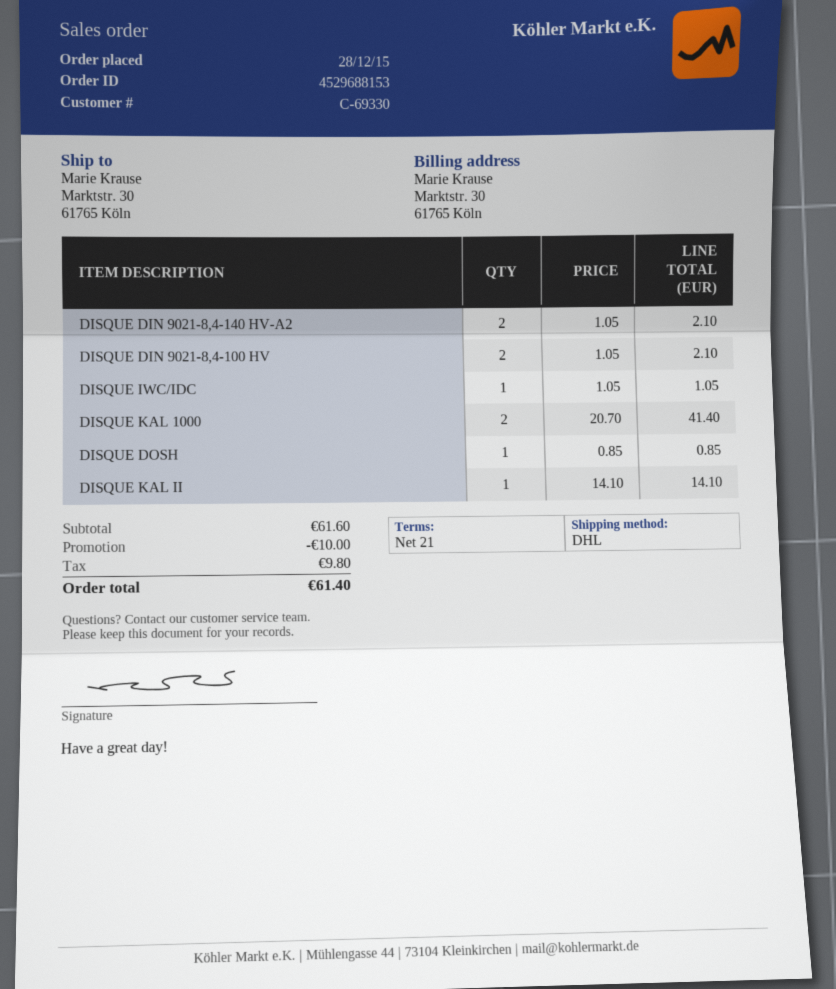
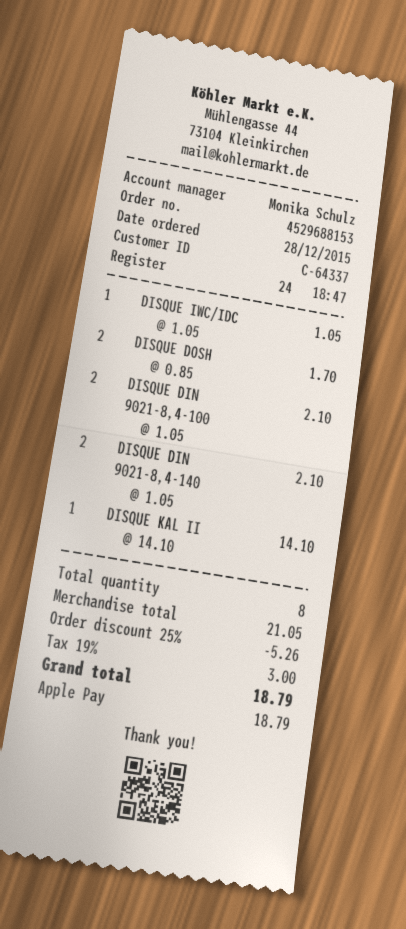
customer number: C-69330 -> C-64337
DISQUE KAL 1000: 2 x 20.70 = 41.40 -> none
DISQUE DOSH: 1 x 0.85 = 0.85 -> 2 x 0.85 = 1.70
subtotal: 61.60 -> 21.05
discount: 10.00 -> 5.26
tax: 9.80 -> 3.00
total: 61.40 -> 18.79

